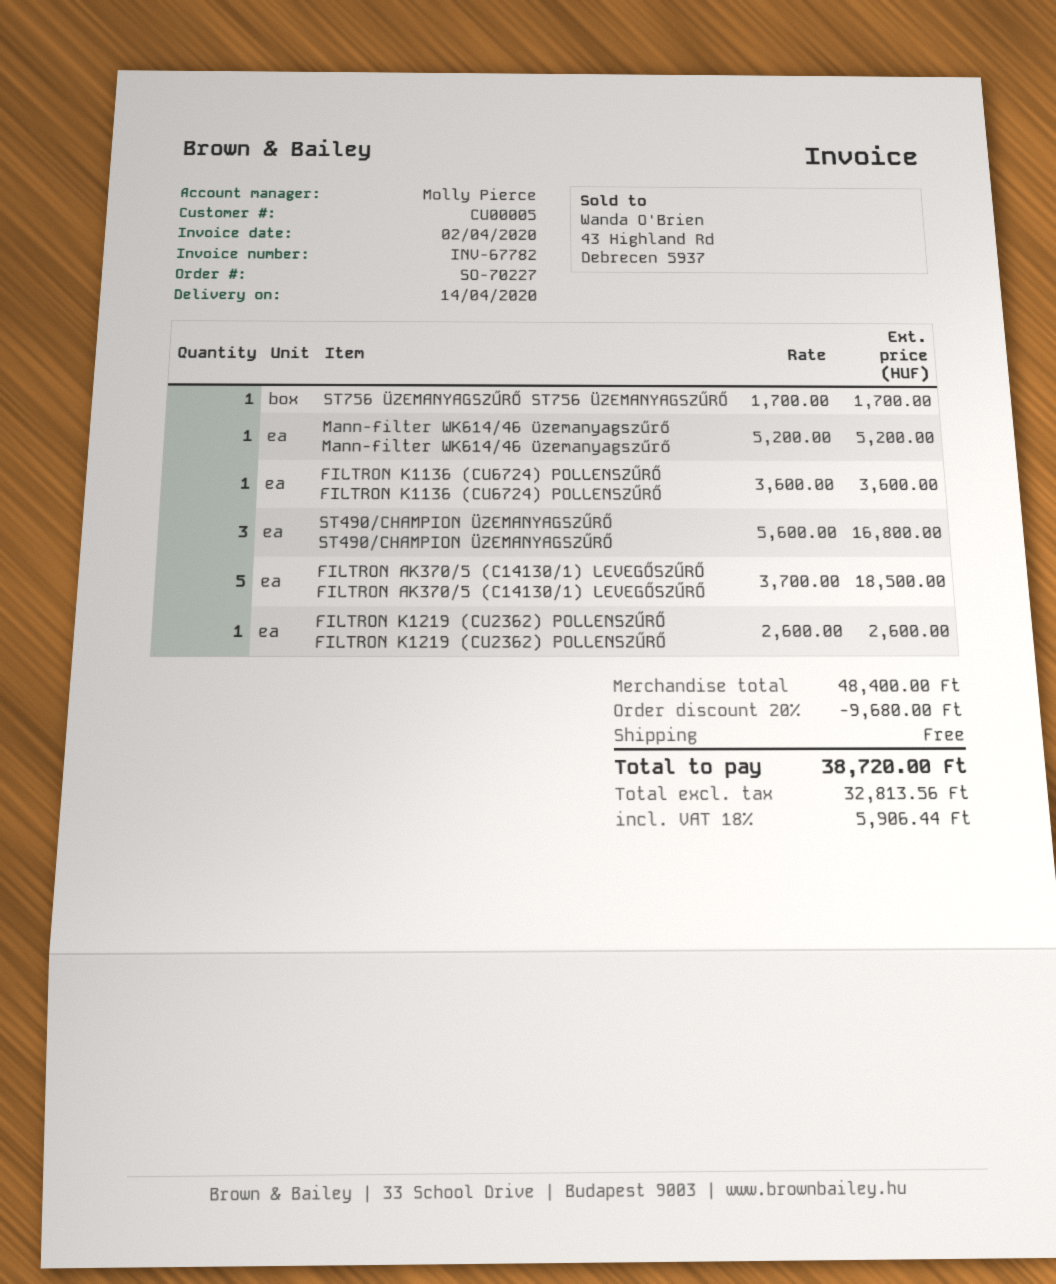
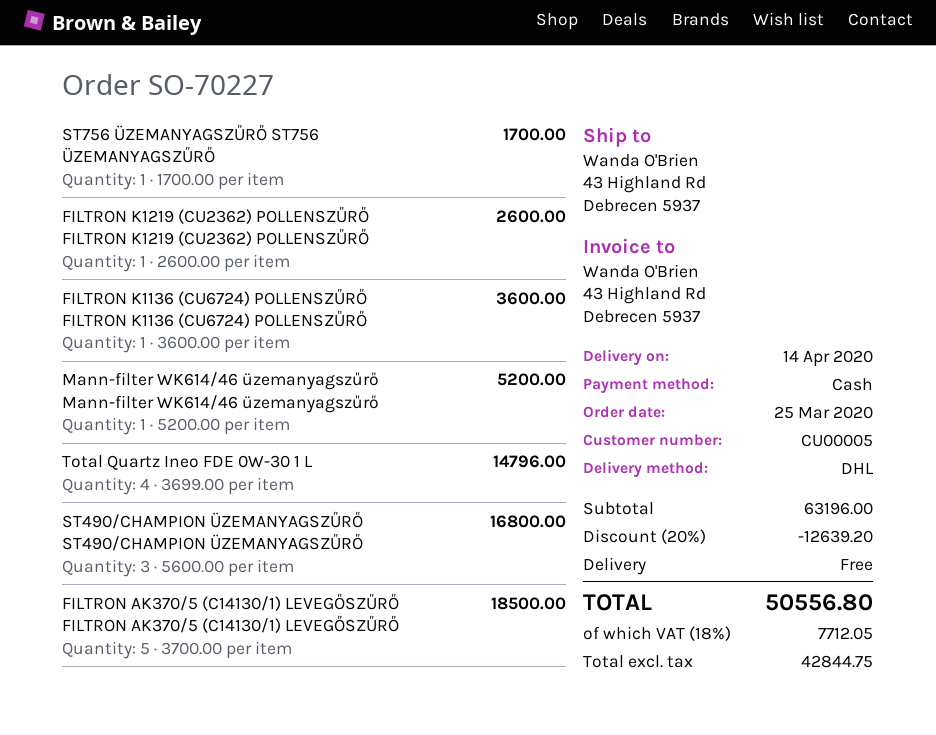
Total Quartz Ineo FDE 0W-30 1 L: none -> 4 x 3699.00 = 14796.00
subtotal: 48400.00 -> 63196.00
discount: 20% = 9680.00 -> 20% = 12639.20
net: 32813.56 -> 42844.75
tax: 18% = 5906.44 -> 18% = 7712.05
total: 38720.00 -> 50556.80

